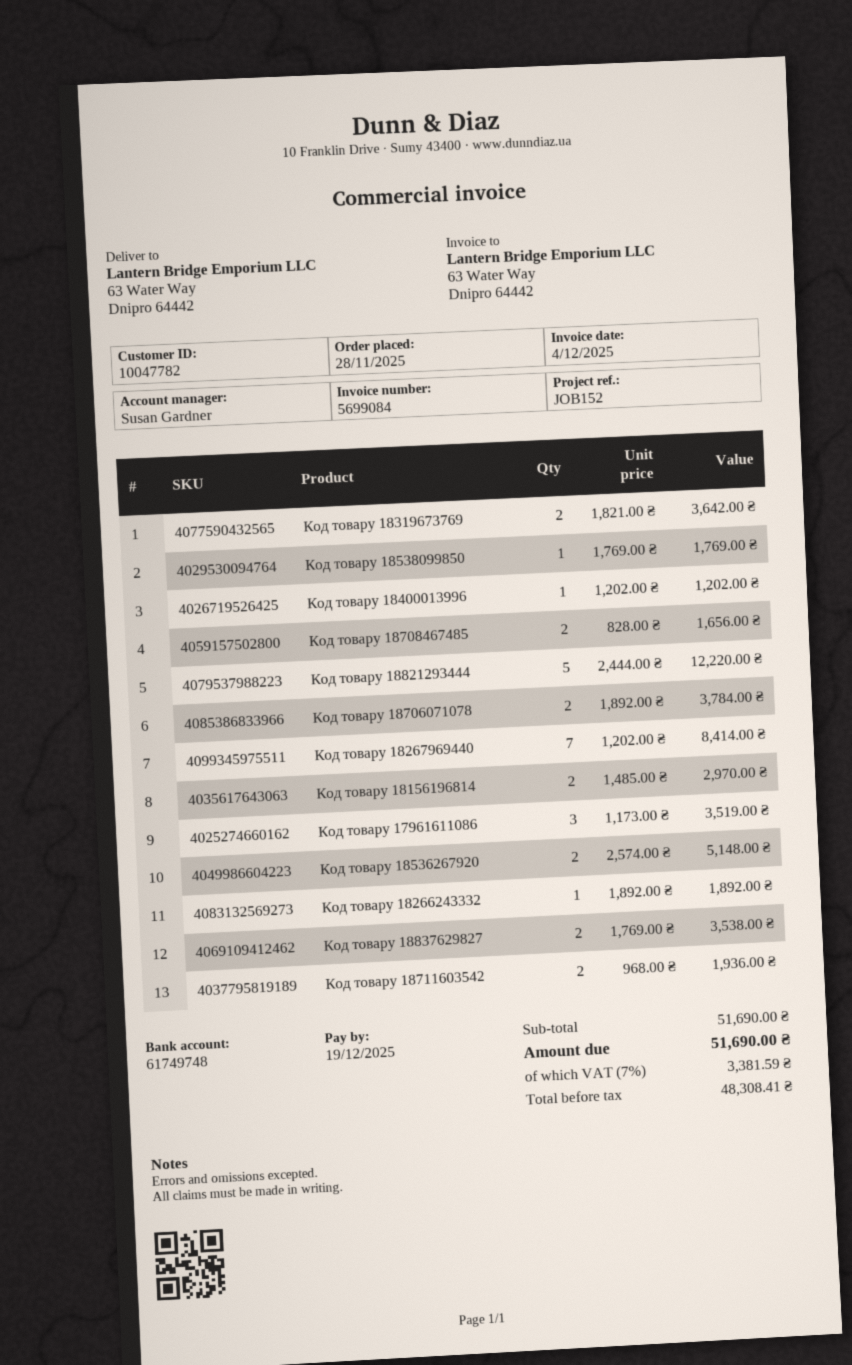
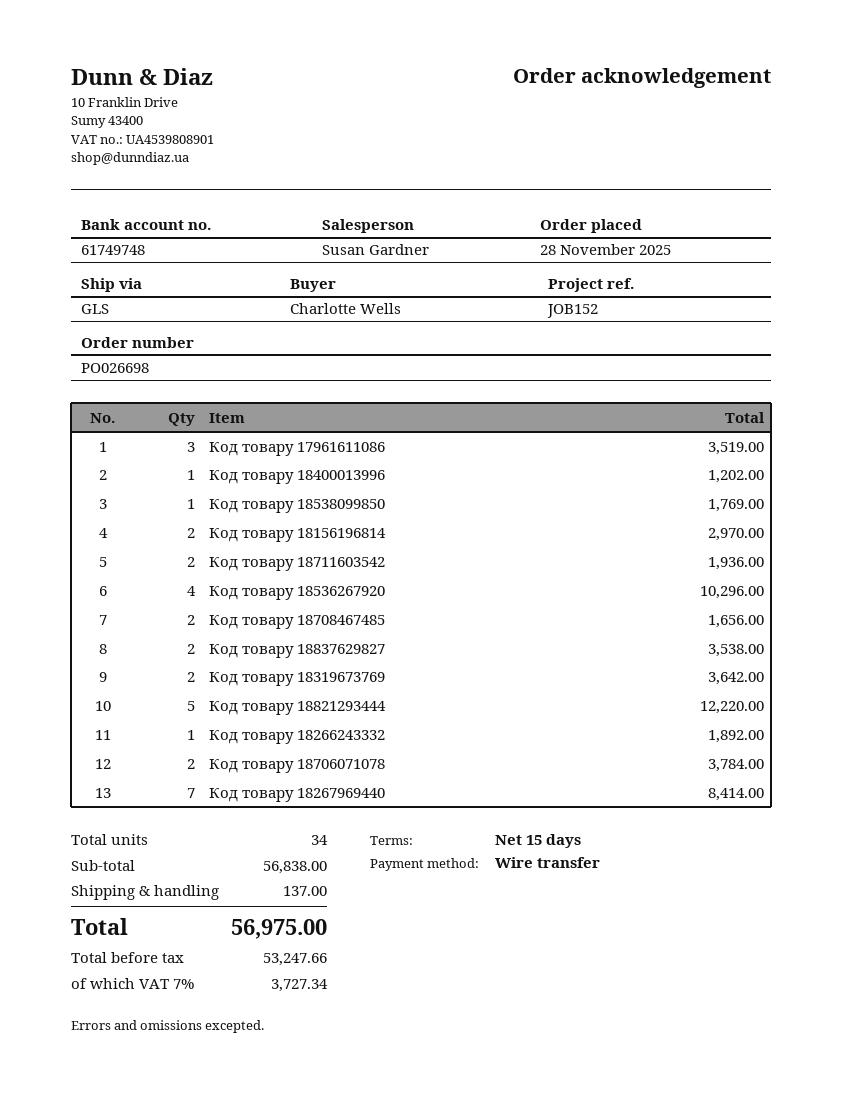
Код товару 18536267920: 2 for 5148.00 -> 4 for 10296.00
subtotal: 51690.00 -> 56838.00
shipping: none -> 137.00
net: 48308.41 -> 53247.66
tax: 7% = 3381.59 -> 7% = 3727.34
total: 51690.00 -> 56975.00

